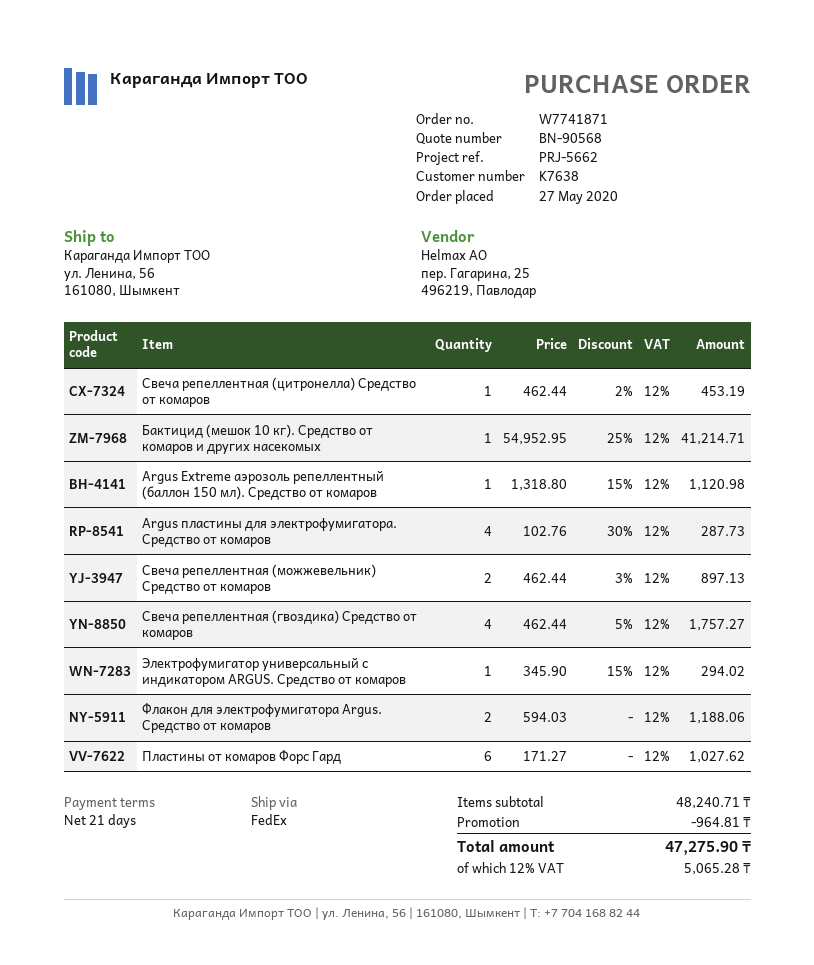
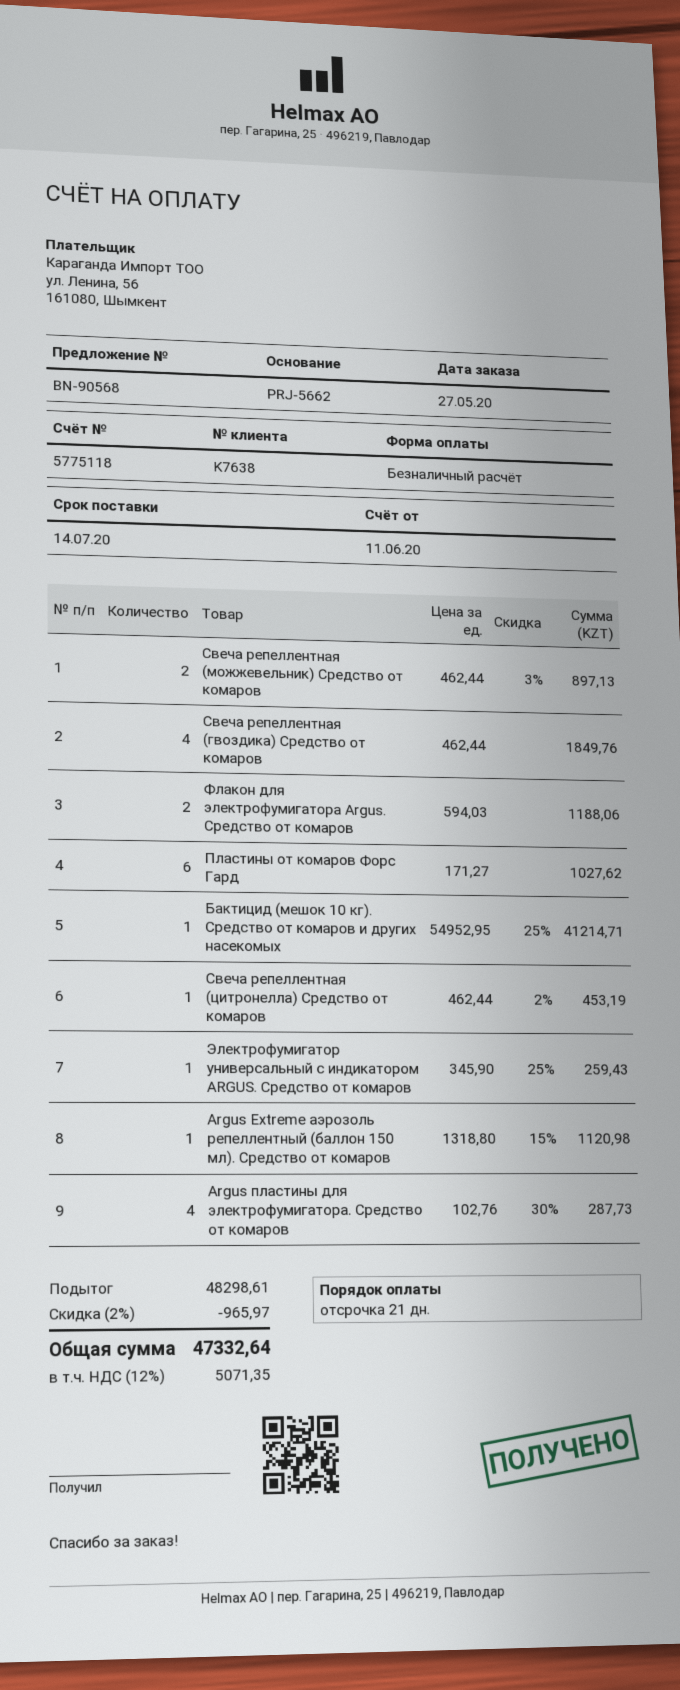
Свеча репеллентная (гвоздика) Средство от комаров: 4 x 462.44 - 5% = 1757.27 -> 4 x 462.44 = 1849.76
Электрофумигатор универсальный с индикатором ARGUS. Средство от комаров: 1 x 345.90 - 15% = 294.02 -> 1 x 345.90 - 25% = 259.43
subtotal: 48240.71 -> 48298.61
discount: 964.81 -> 965.97
tax: 12% = 5065.28 -> 12% = 5071.35
total: 47275.90 -> 47332.64

